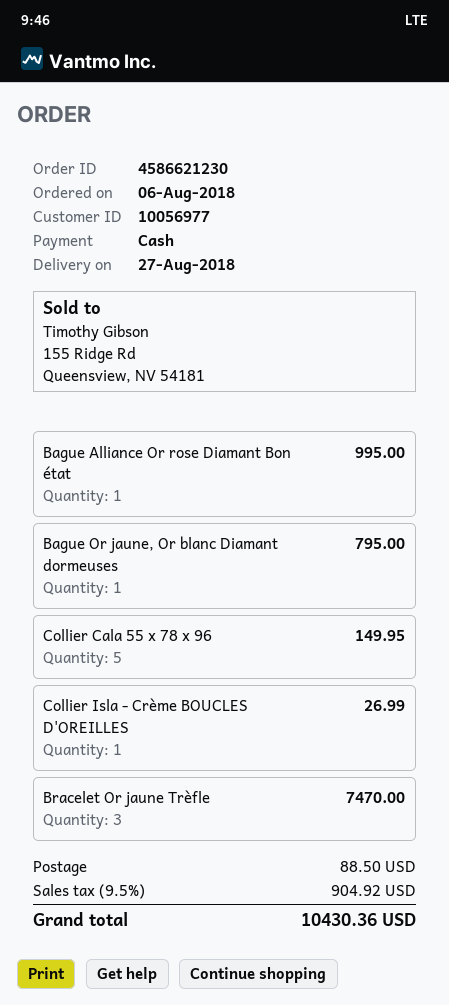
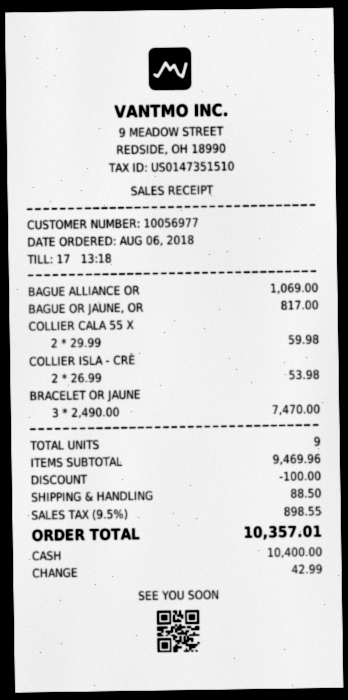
Bague Alliance Or rose Diamant Bon état: 1 for 995.00 -> 1 for 1069.00
Bague Or jaune, Or blanc Diamant dormeuses: 1 for 795.00 -> 1 for 817.00
Collier Cala 55 x 78 x 96: 5 for 149.95 -> 2 for 59.98
Collier Isla - Crème BOUCLES D'OREILLES: 1 for 26.99 -> 2 for 53.98
discount: none -> 100.00
tax: 9.5% = 904.92 -> 9.5% = 898.55
total: 10430.36 -> 10357.01

